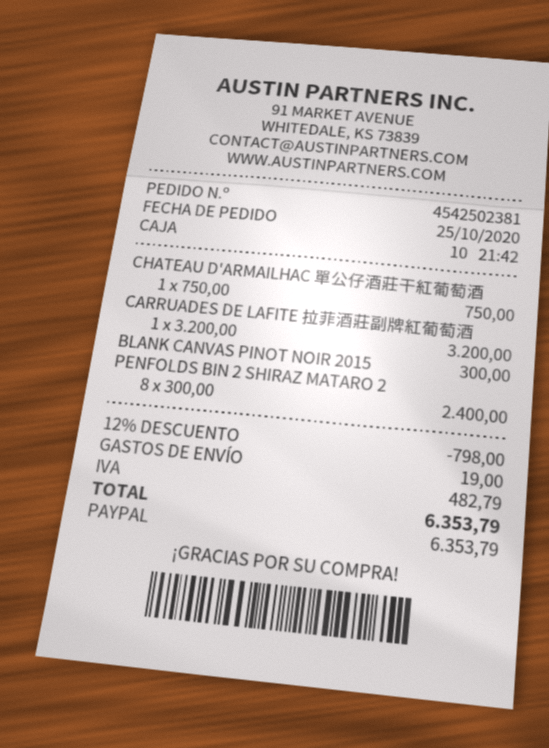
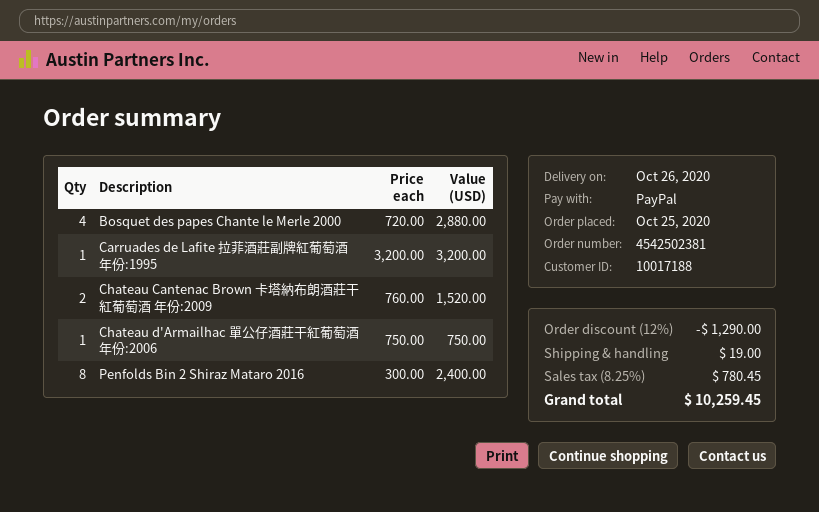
BLANK CANVAS PINOT NOIR 2015: 1 x 300.00 = 300.00 -> none
Bosquet des papes Chante le Merle 2000: none -> 4 x 720.00 = 2880.00
Chateau Cantenac Brown 卡塔納布朗酒莊干紅葡萄酒 年份:2009: none -> 2 x 760.00 = 1520.00
discount: 12% = 798.00 -> 12% = 1290.00
tax: 482.79 -> 780.45
total: 6353.79 -> 10259.45

